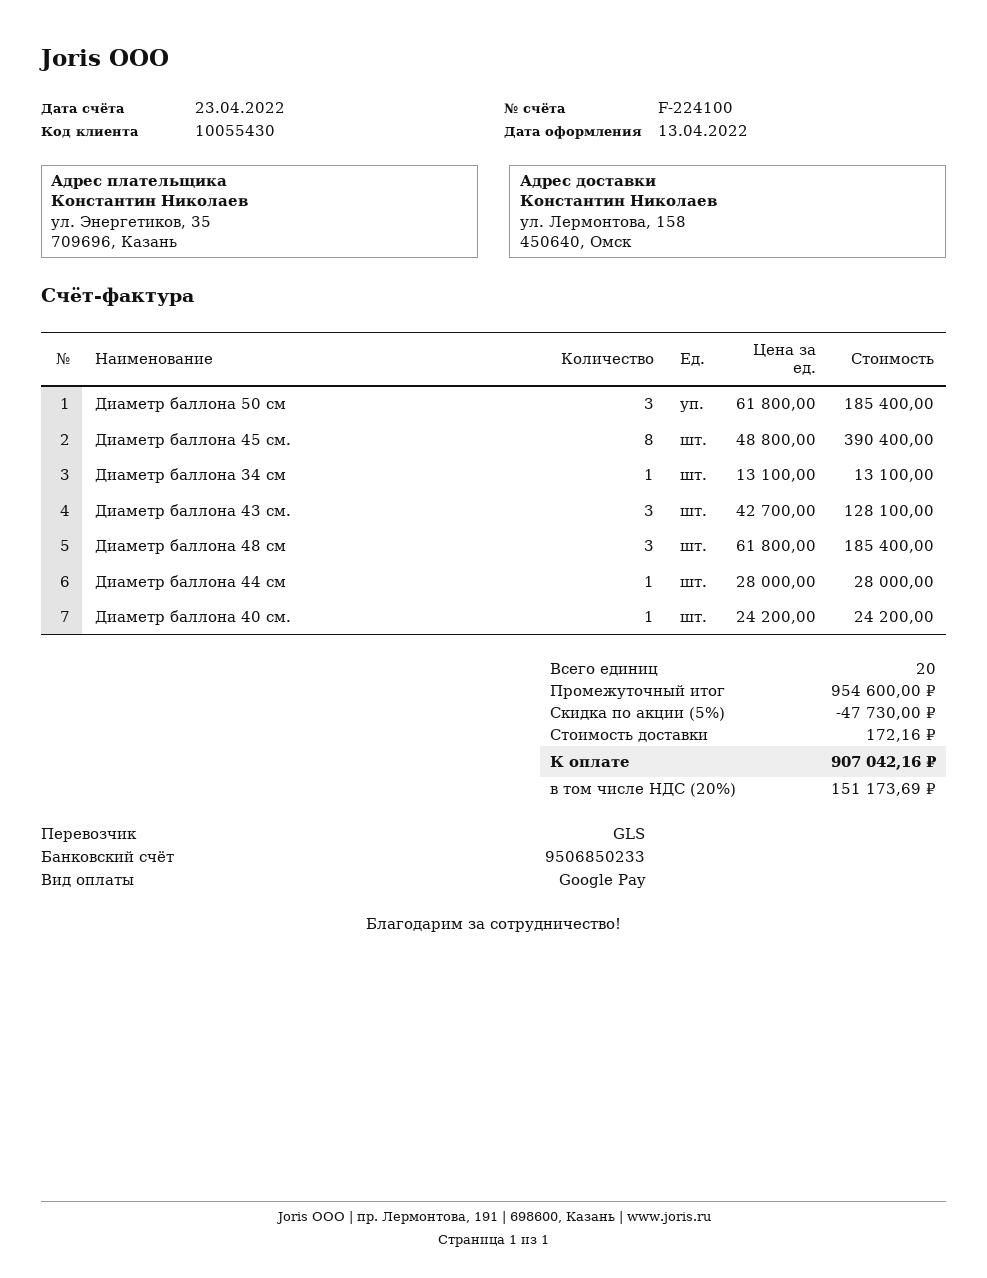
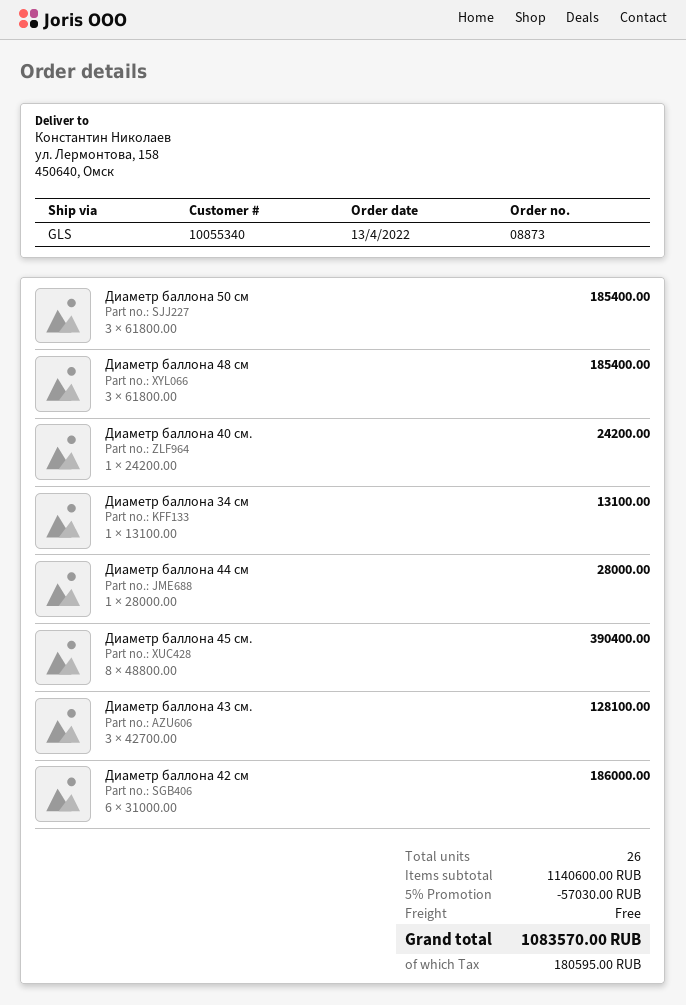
customer number: 10055430 -> 10055340
Диаметр баллона 42 см: none -> 6 x 31000.00 = 186000.00
total quantity: 20 -> 26
subtotal: 954600.00 -> 1140600.00
discount: 5% = 47730.00 -> 5% = 57030.00
shipping: 172.16 -> 0.00
tax: 151173.69 -> 180595.00
total: 907042.16 -> 1083570.00

